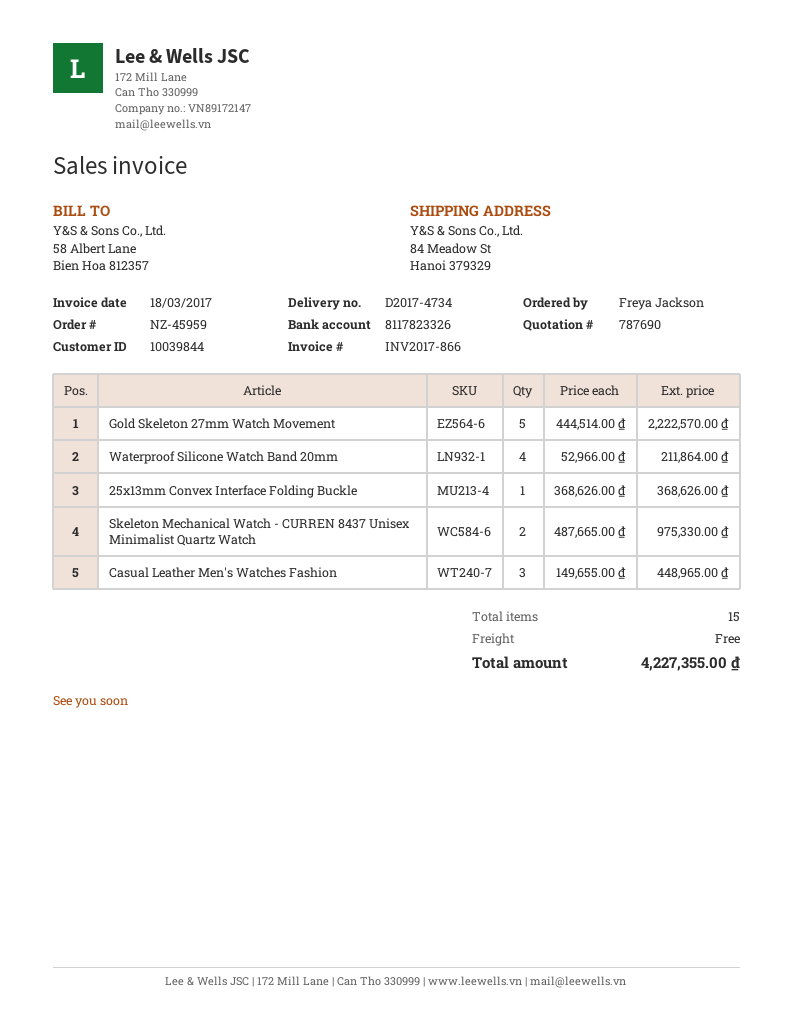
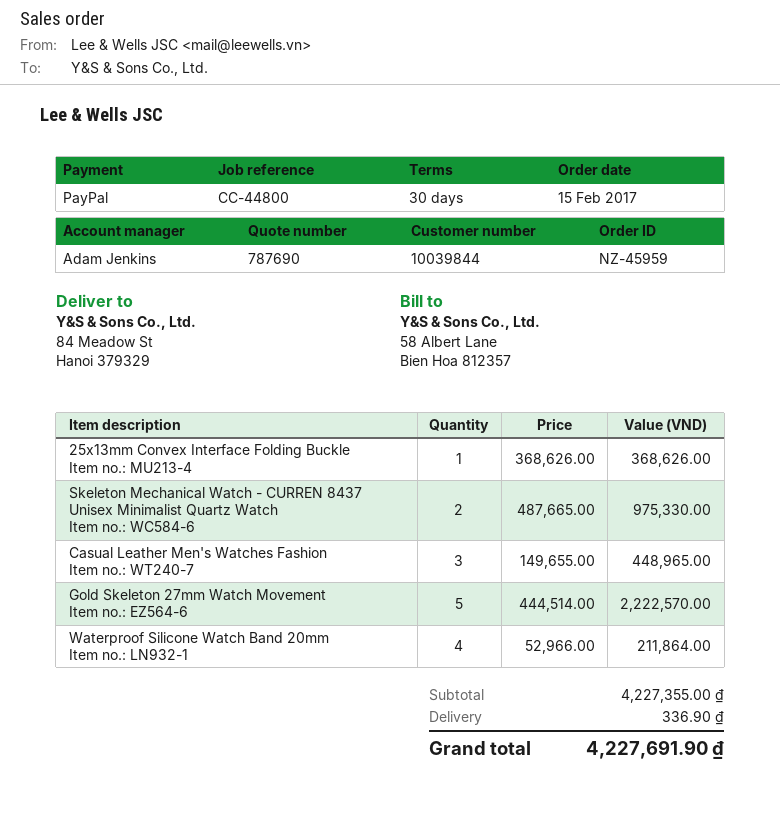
shipping: 0.00 -> 336.90
total: 4227355.00 -> 4227691.90

